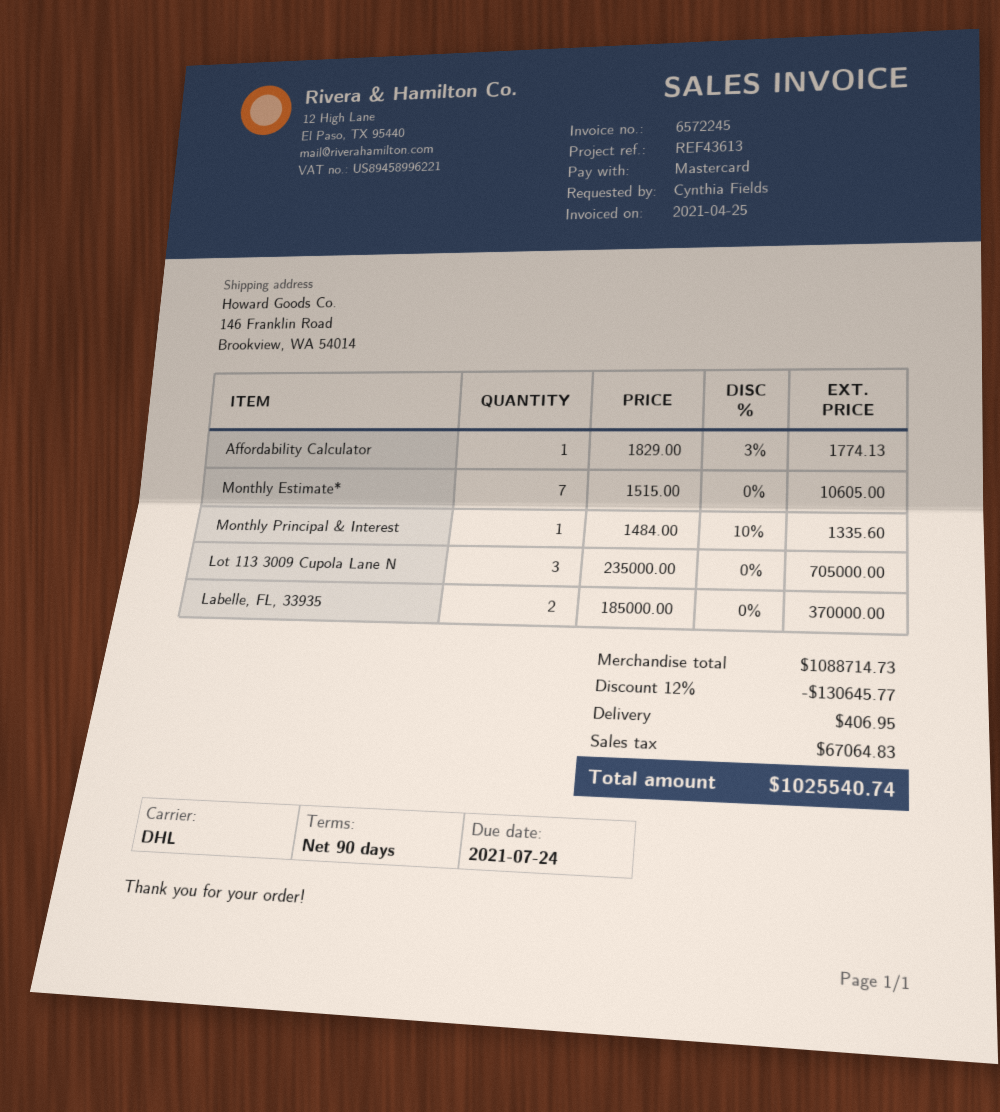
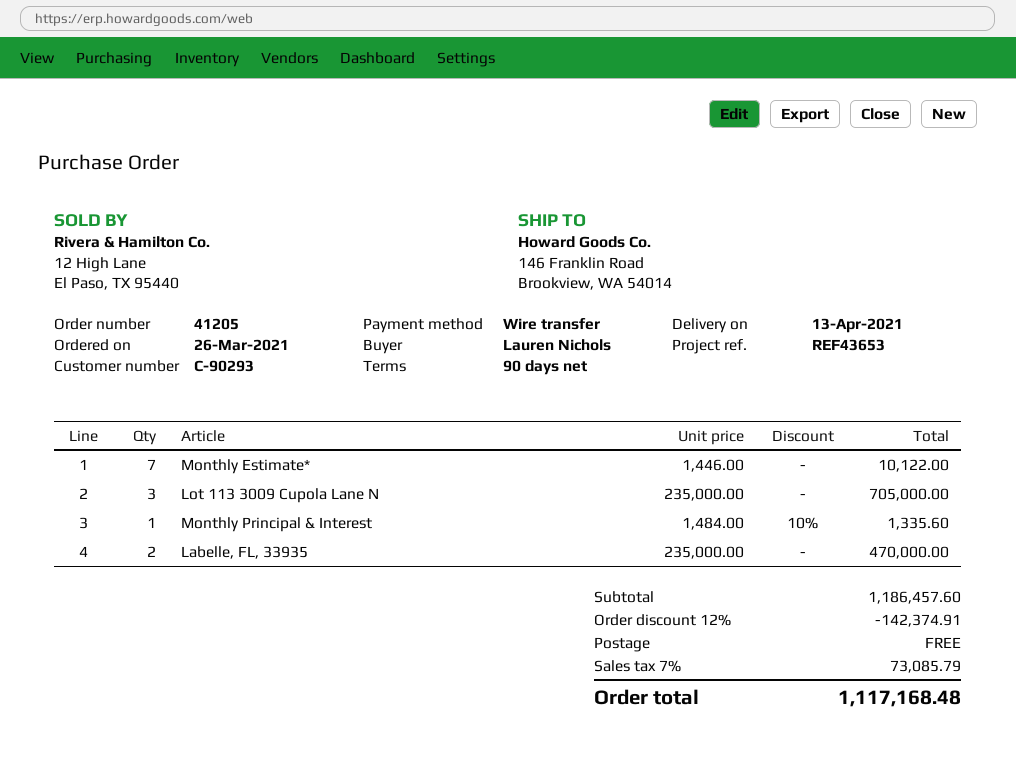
reference: REF43613 -> REF43653
ordered by: Cynthia Fields -> Lauren Nichols
payment method: Mastercard -> bank transfer
Affordability Calculator: 1 x 1829.00 - 3% = 1774.13 -> none
Monthly Estimate*: 7 x 1515.00 = 10605.00 -> 7 x 1446.00 = 10122.00
Labelle, FL, 33935: 2 x 185000.00 = 370000.00 -> 2 x 235000.00 = 470000.00
subtotal: 1088714.73 -> 1186457.60
discount: 12% = 130645.77 -> 12% = 142374.91
shipping: 406.95 -> 0.00
tax: 67064.83 -> 73085.79
total: 1025540.74 -> 1117168.48

